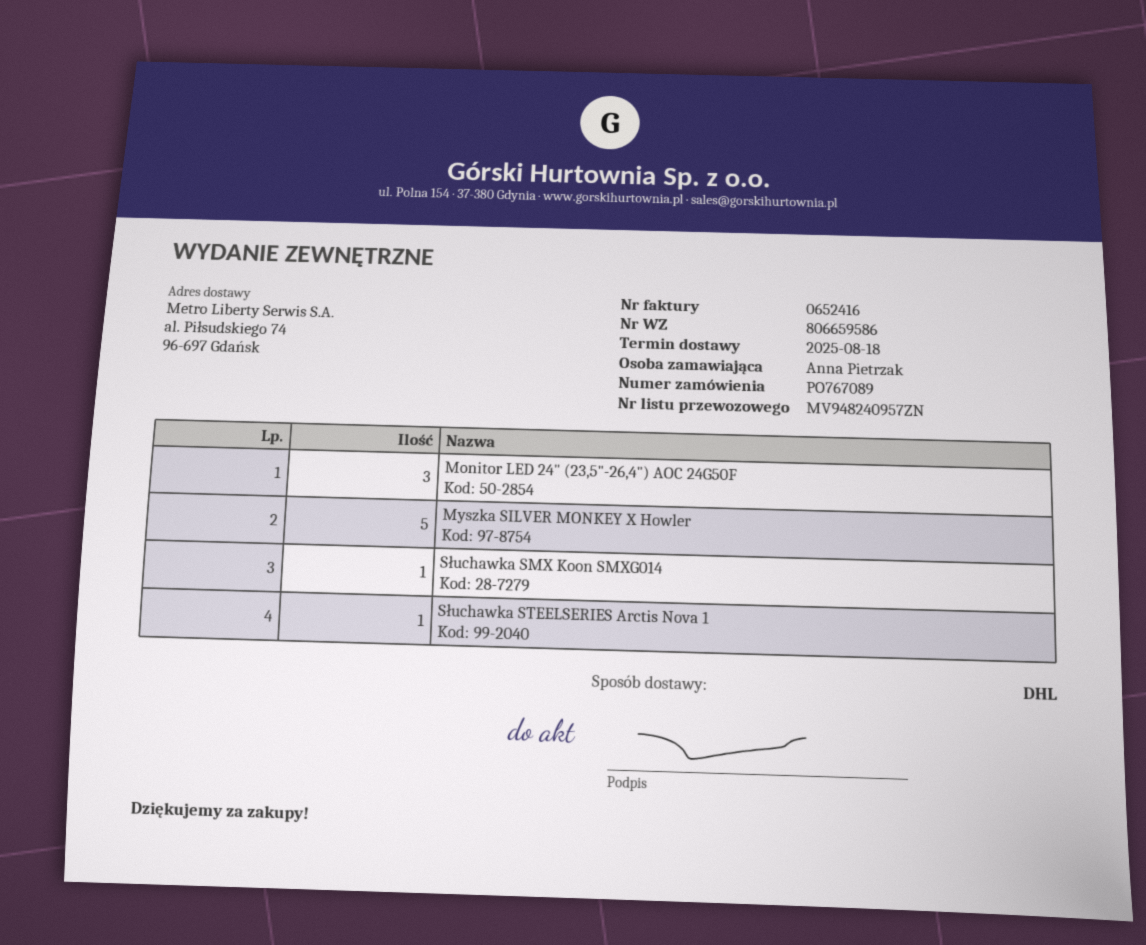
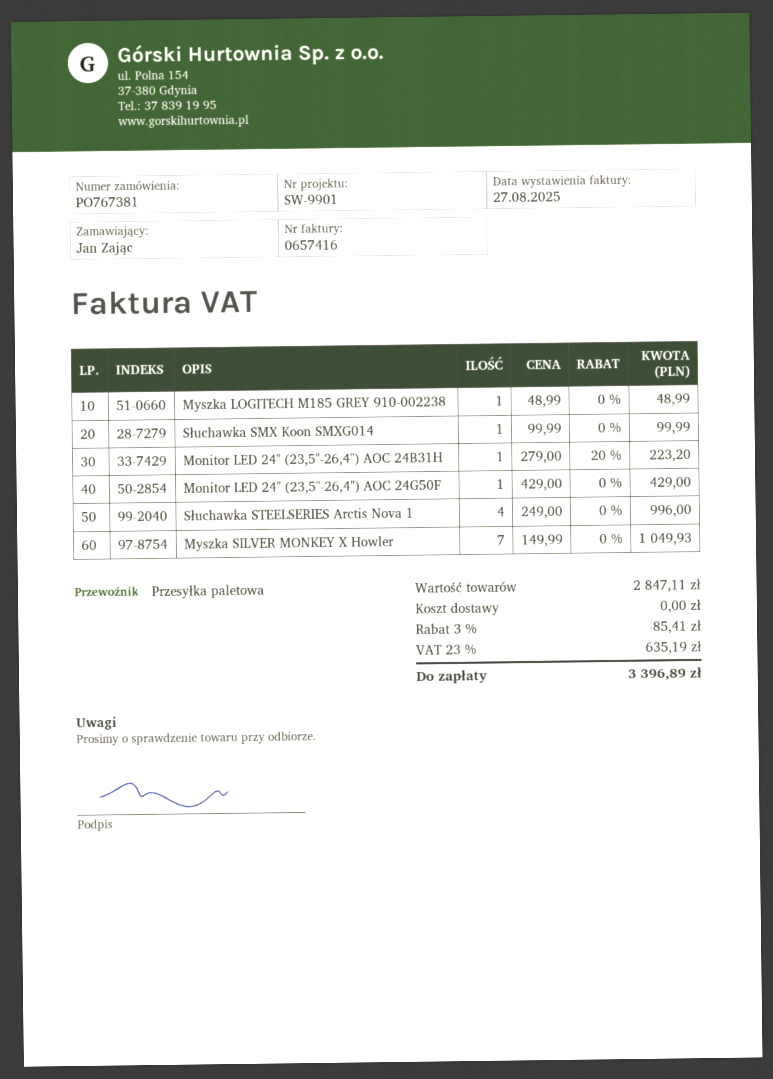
order number: PO767089 -> PO767381
invoice number: 0652416 -> 0657416
ordered by: Anna Pietrzak -> Jan Zając
shipping method: DHL -> pallet freight
Monitor LED 24" (23,5"-26,4") AOC 24G50F: 3 -> 1
Myszka SILVER MONKEY X Howler: 5 -> 7
Słuchawka STEELSERIES Arctis Nova 1: 1 -> 4
Myszka LOGITECH M185 GREY 910-002238: none -> 1
Monitor LED 24" (23,5"-26,4") AOC 24B31H: none -> 1

